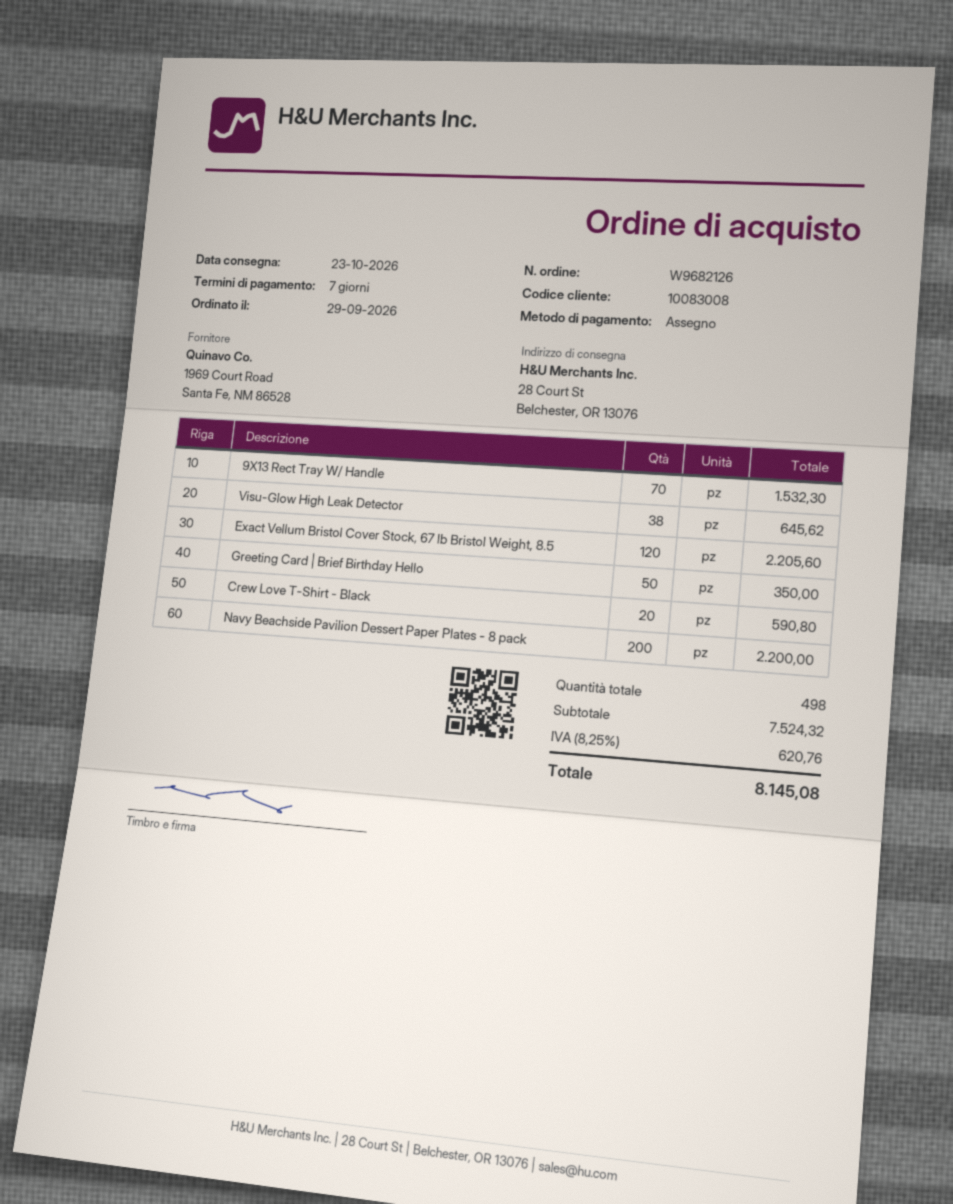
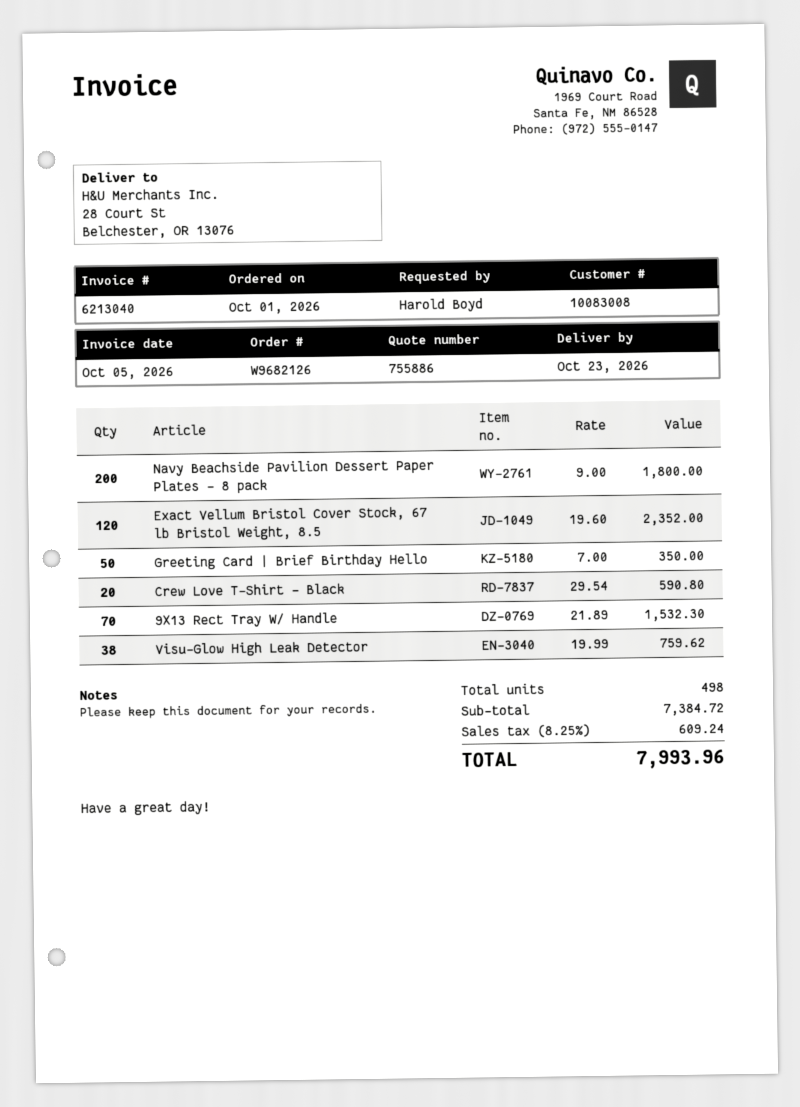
order date: 2026-09-29 -> 2026-10-01
Visu-Glow High Leak Detector: 38 for 645.62 -> 38 for 759.62
Exact Vellum Bristol Cover Stock, 67 lb Bristol Weight, 8.5: 120 for 2205.60 -> 120 for 2352.00
Navy Beachside Pavilion Dessert Paper Plates - 8 pack: 200 for 2200.00 -> 200 for 1800.00
subtotal: 7524.32 -> 7384.72
tax: 8.25% = 620.76 -> 8.25% = 609.24
total: 8145.08 -> 7993.96

